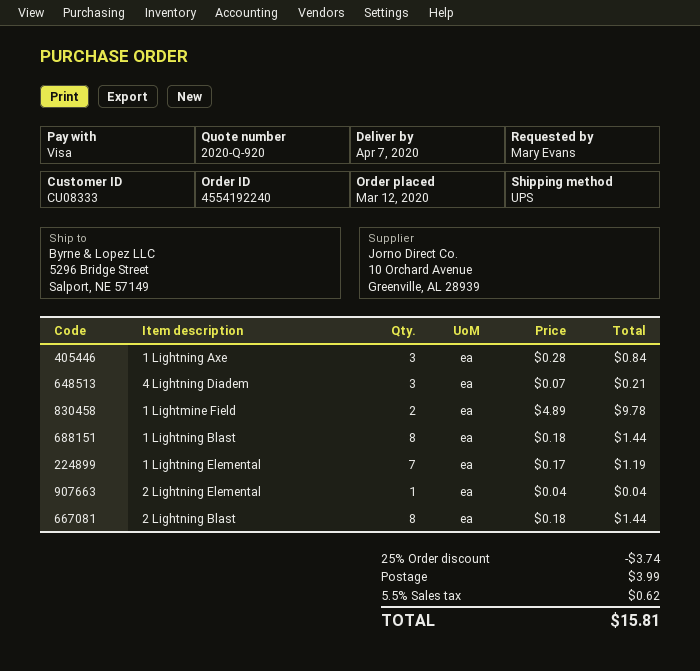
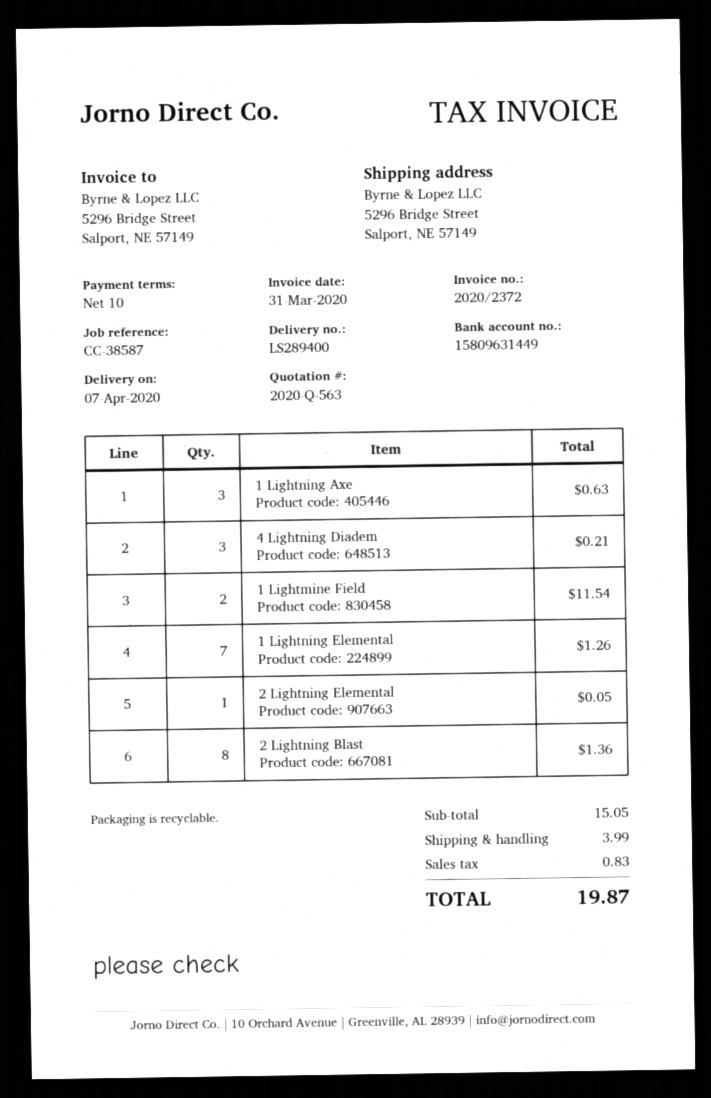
quote number: 2020-Q-920 -> 2020-Q-563
1 Lightning Axe: 3 for 0.84 -> 3 for 0.63
1 Lightmine Field: 2 for 9.78 -> 2 for 11.54
1 Lightning Blast: 8 for 1.44 -> none
1 Lightning Elemental: 7 for 1.19 -> 7 for 1.26
2 Lightning Elemental: 1 for 0.04 -> 1 for 0.05
2 Lightning Blast: 8 for 1.44 -> 8 for 1.36
discount: 25% = 3.74 -> none
tax: 0.62 -> 0.83
total: 15.81 -> 19.87

